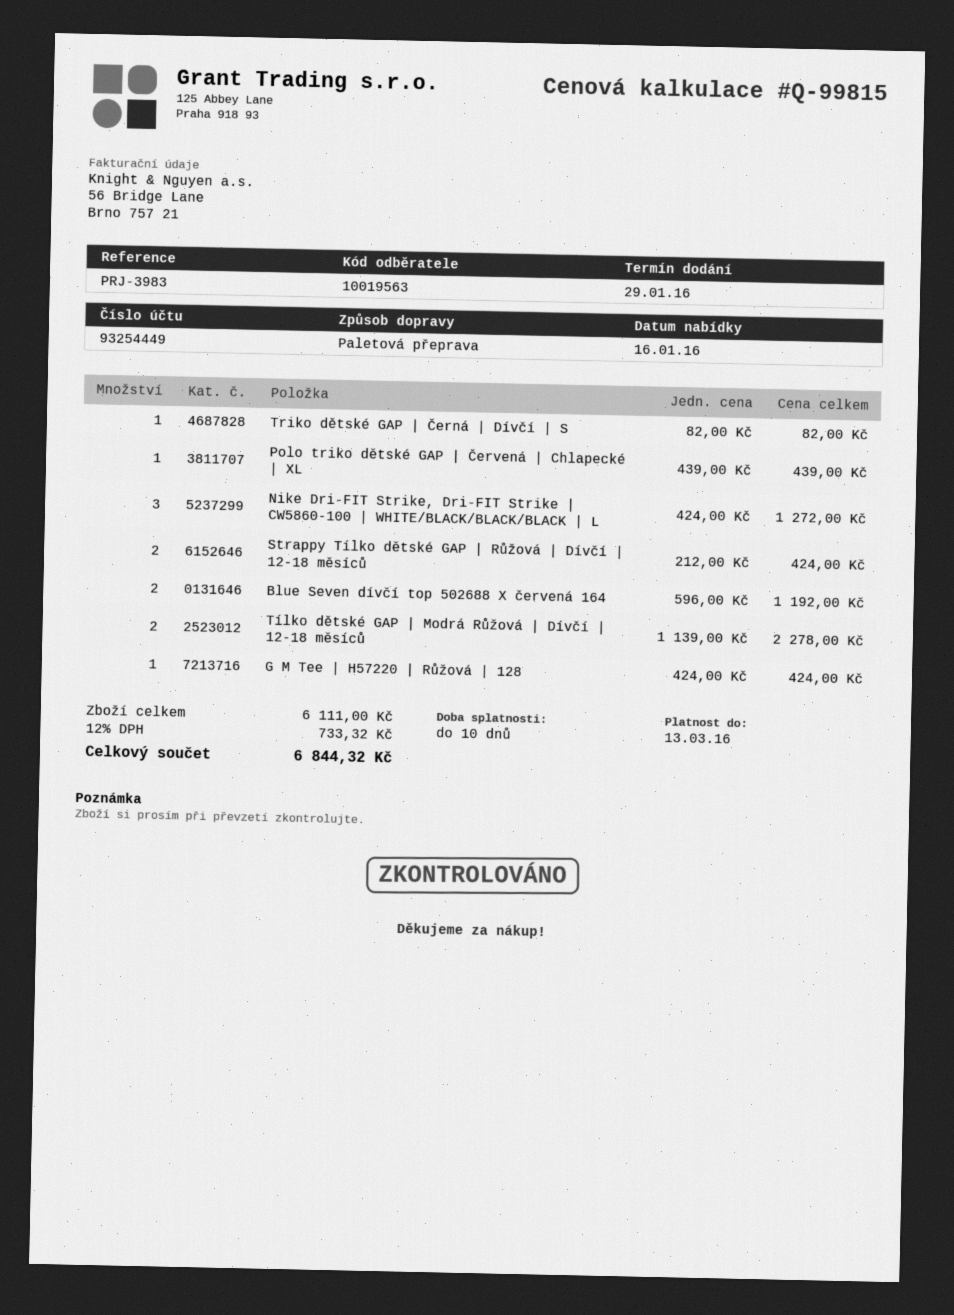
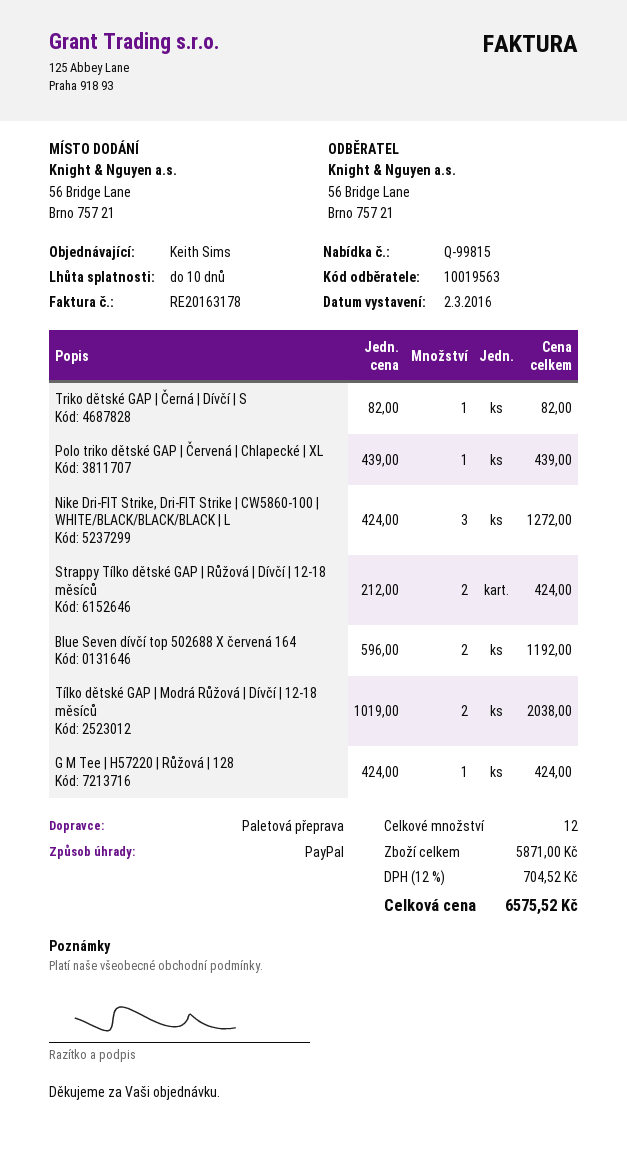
Tílko dětské GAP | Modrá Růžová | Dívčí | 12-18 měsíců: 2 x 1139.00 = 2278.00 -> 2 x 1019.00 = 2038.00
subtotal: 6111.00 -> 5871.00
tax: 12% = 733.32 -> 12% = 704.52
total: 6844.32 -> 6575.52

